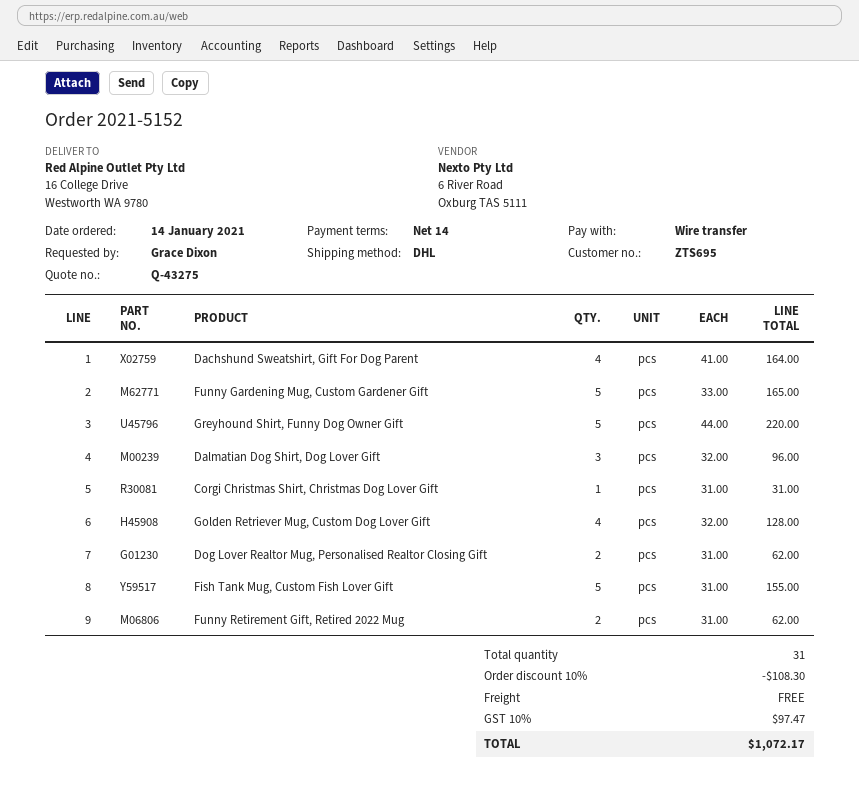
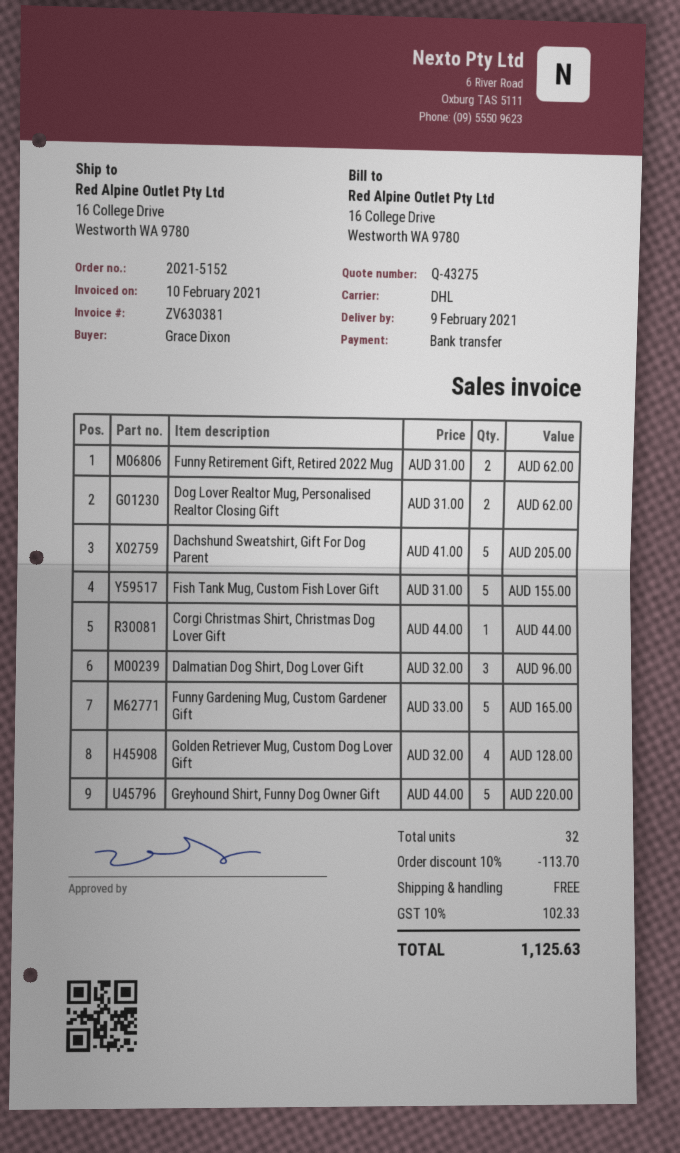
Dachshund Sweatshirt, Gift For Dog Parent: 4 x 41.00 = 164.00 -> 5 x 41.00 = 205.00
Corgi Christmas Shirt, Christmas Dog Lover Gift: 1 x 31.00 = 31.00 -> 1 x 44.00 = 44.00
total quantity: 31 -> 32
discount: 10% = 108.30 -> 10% = 113.70
tax: 10% = 97.47 -> 10% = 102.33
total: 1072.17 -> 1125.63

